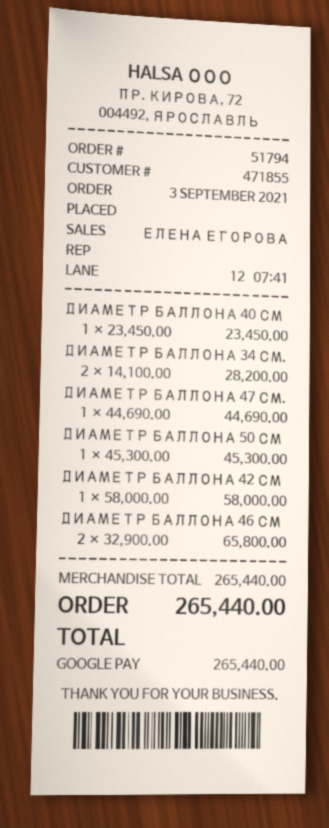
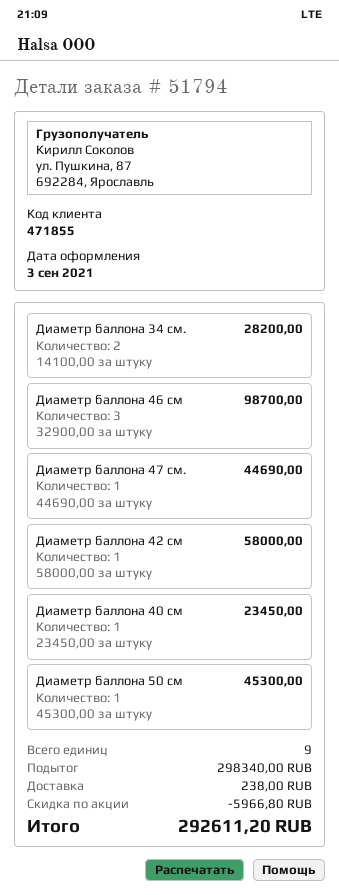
ДИАМЕТР БАЛЛОНА 46 СМ: 2 x 32900.00 = 65800.00 -> 3 x 32900.00 = 98700.00
subtotal: 265440.00 -> 298340.00
discount: none -> 5966.80
shipping: none -> 238.00
total: 265440.00 -> 292611.20

